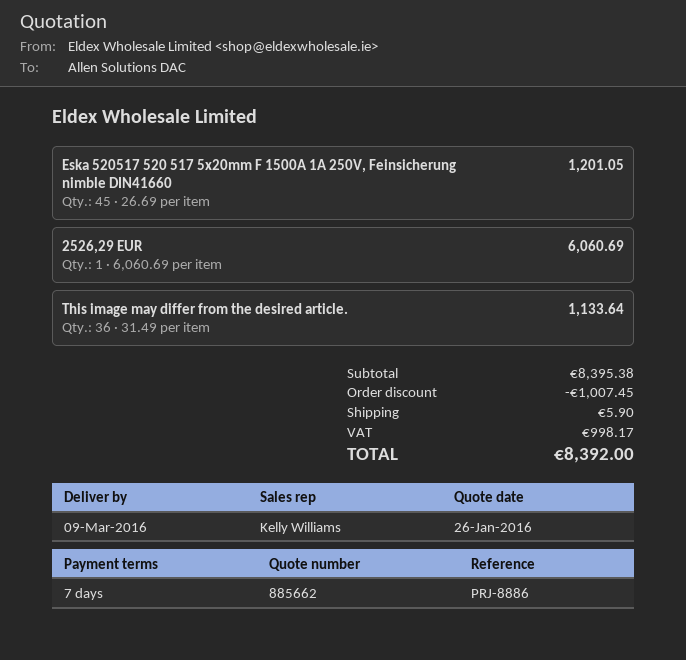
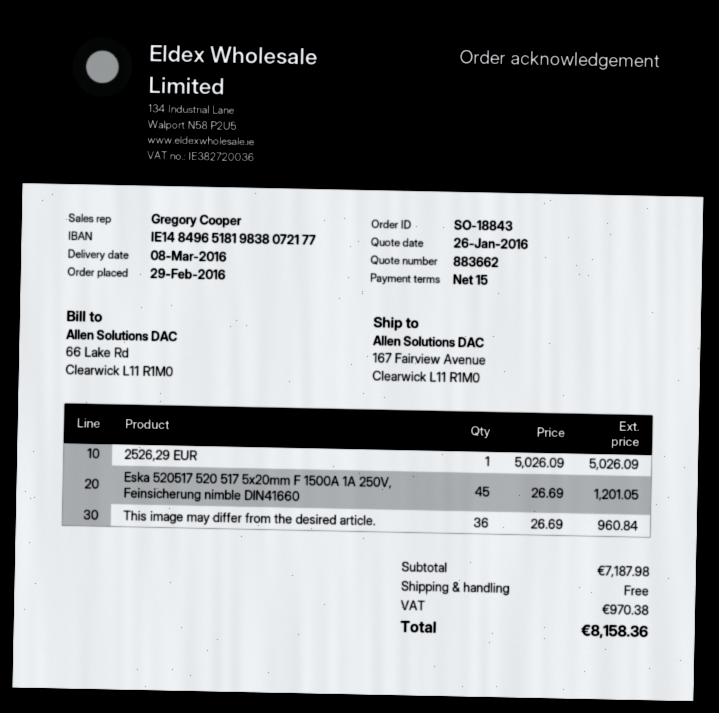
quote number: 885662 -> 883662
delivery date: 2016-03-09 -> 2016-03-08
payment terms: 7 days -> 15 days
sales rep: Kelly Williams -> Gregory Cooper
2526,29 EUR: 1 x 6060.69 = 6060.69 -> 1 x 5026.09 = 5026.09
This image may differ from the desired article.: 36 x 31.49 = 1133.64 -> 36 x 26.69 = 960.84
subtotal: 8395.38 -> 7187.98
discount: 1007.45 -> none
shipping: 5.90 -> 0.00
tax: 998.17 -> 970.38
total: 8392.00 -> 8158.36

